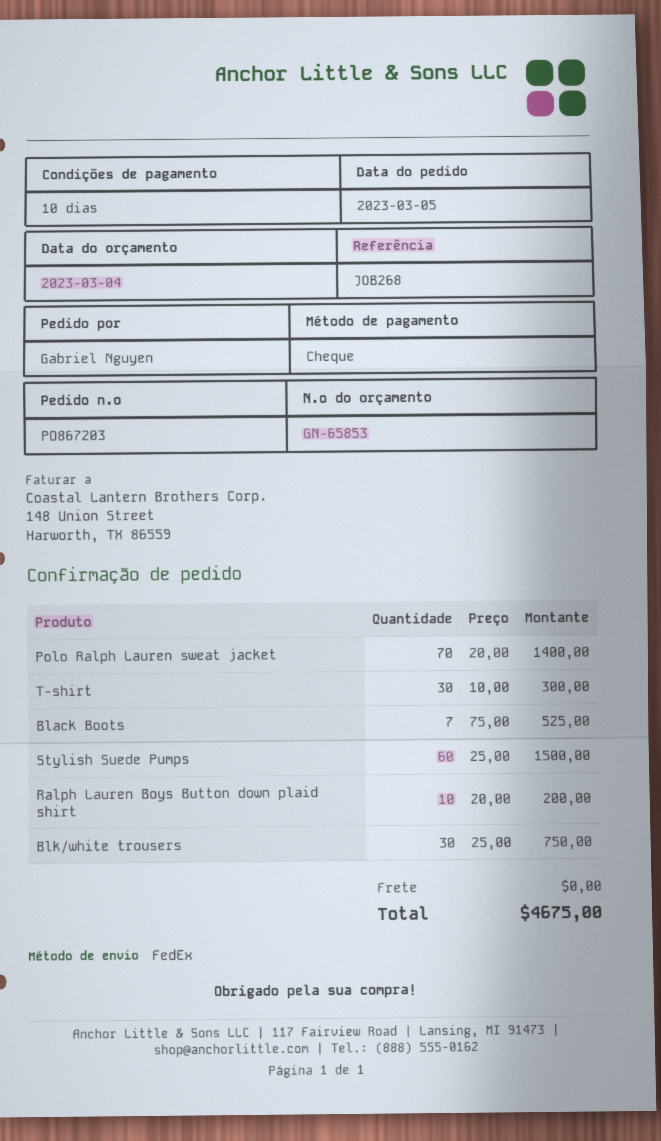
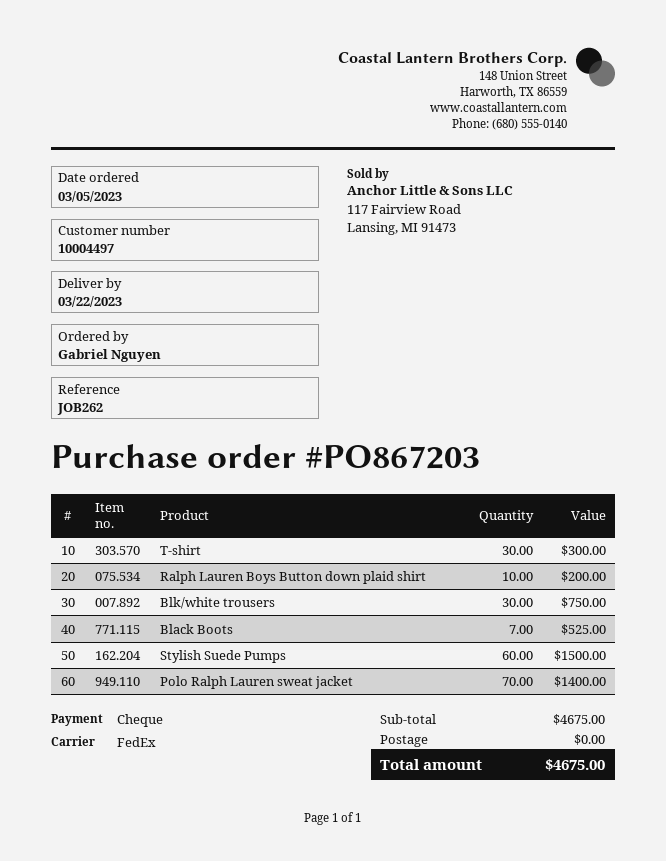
reference: JOB268 -> JOB262

